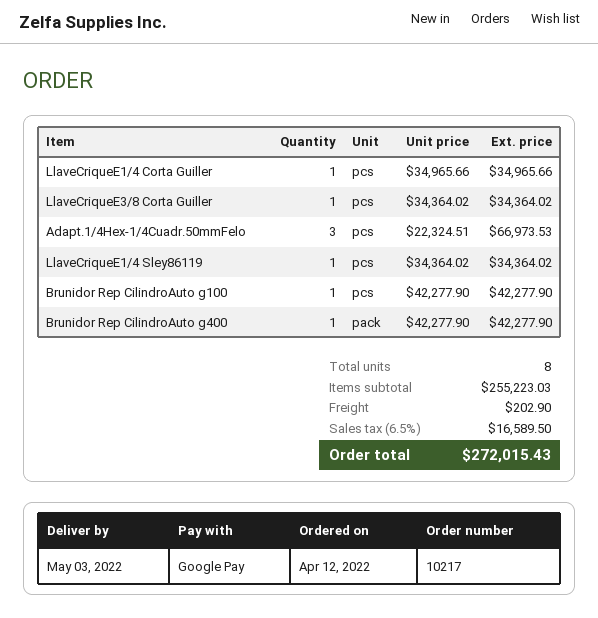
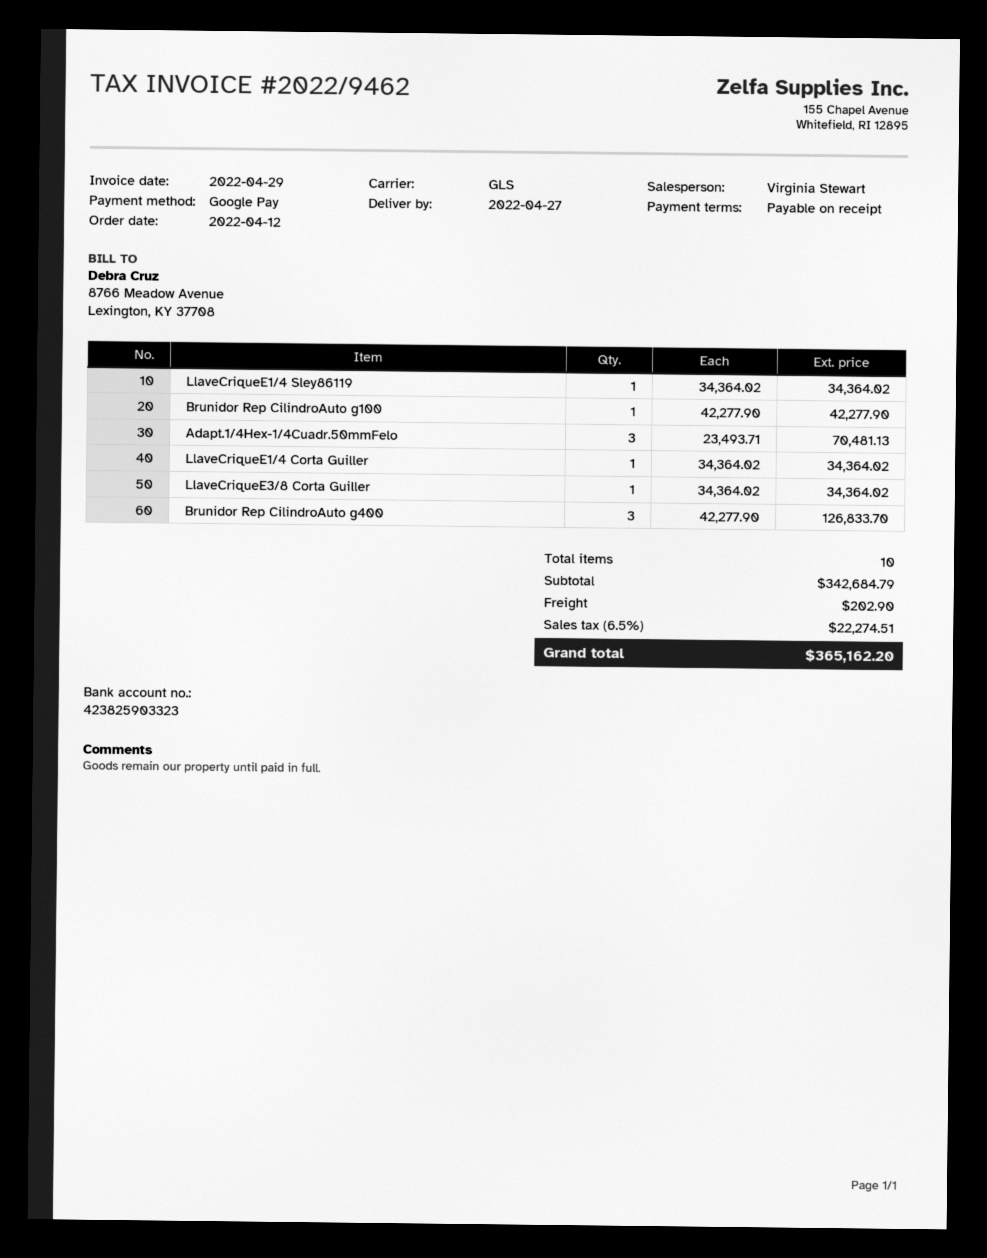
delivery date: 2022-05-03 -> 2022-04-27
LlaveCriqueE1/4 Corta Guiller: 1 x 34965.66 = 34965.66 -> 1 x 34364.02 = 34364.02
Adapt.1/4Hex-1/4Cuadr.50mmFelo: 3 x 22324.51 = 66973.53 -> 3 x 23493.71 = 70481.13
Brunidor Rep CilindroAuto g400: 1 x 42277.90 = 42277.90 -> 3 x 42277.90 = 126833.70
total quantity: 8 -> 10
subtotal: 255223.03 -> 342684.79
tax: 6.5% = 16589.50 -> 6.5% = 22274.51
total: 272015.43 -> 365162.20

